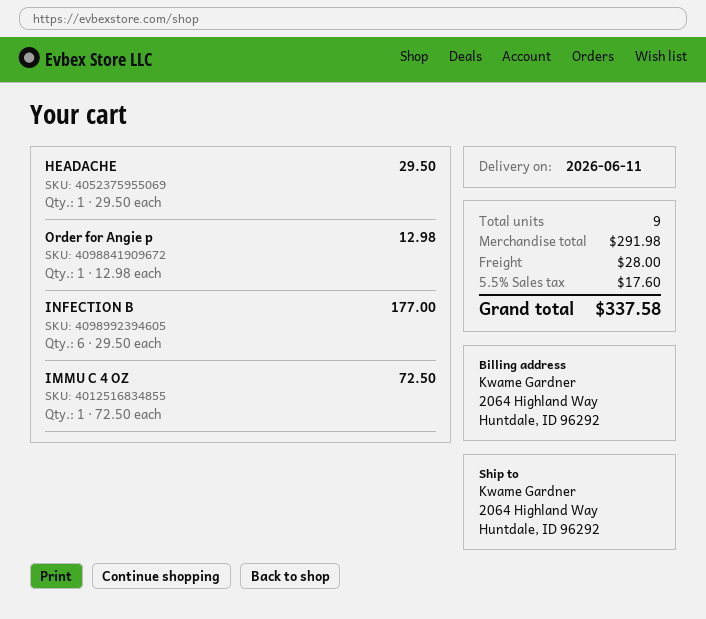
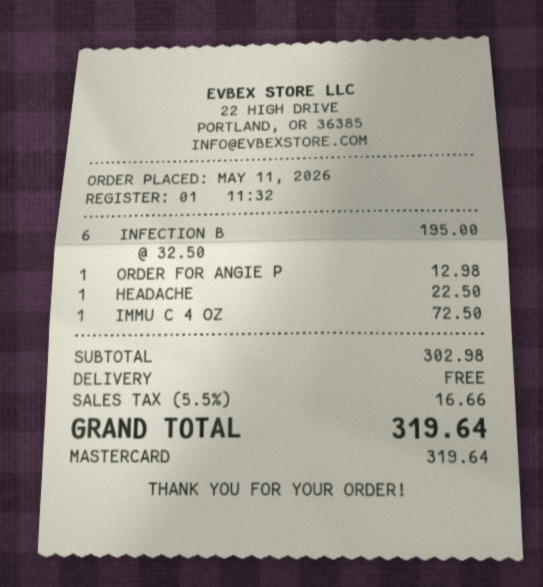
HEADACHE: 1 x 29.50 = 29.50 -> 1 x 22.50 = 22.50
INFECTION B: 6 x 29.50 = 177.00 -> 6 x 32.50 = 195.00
subtotal: 291.98 -> 302.98
shipping: 28.00 -> 0.00
tax: 5.5% = 17.60 -> 5.5% = 16.66
total: 337.58 -> 319.64

